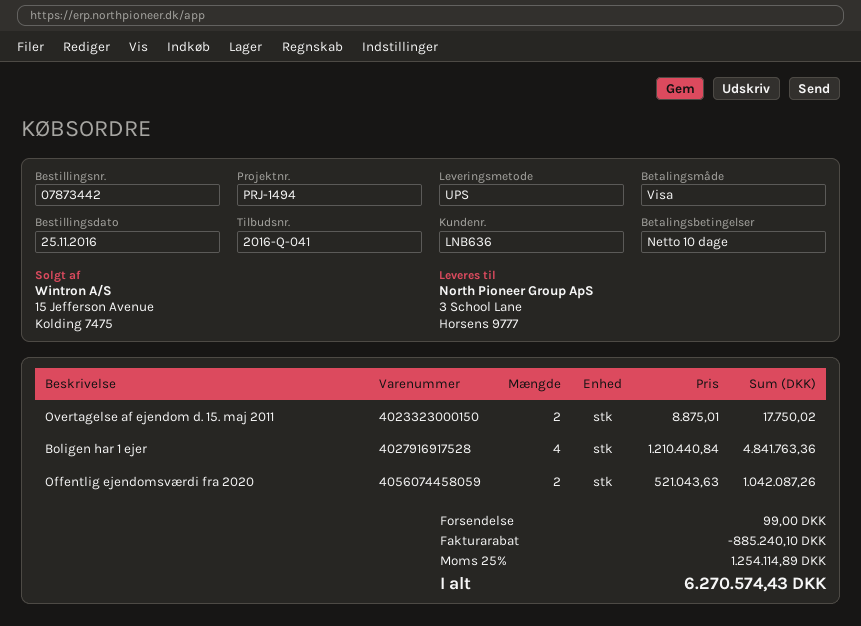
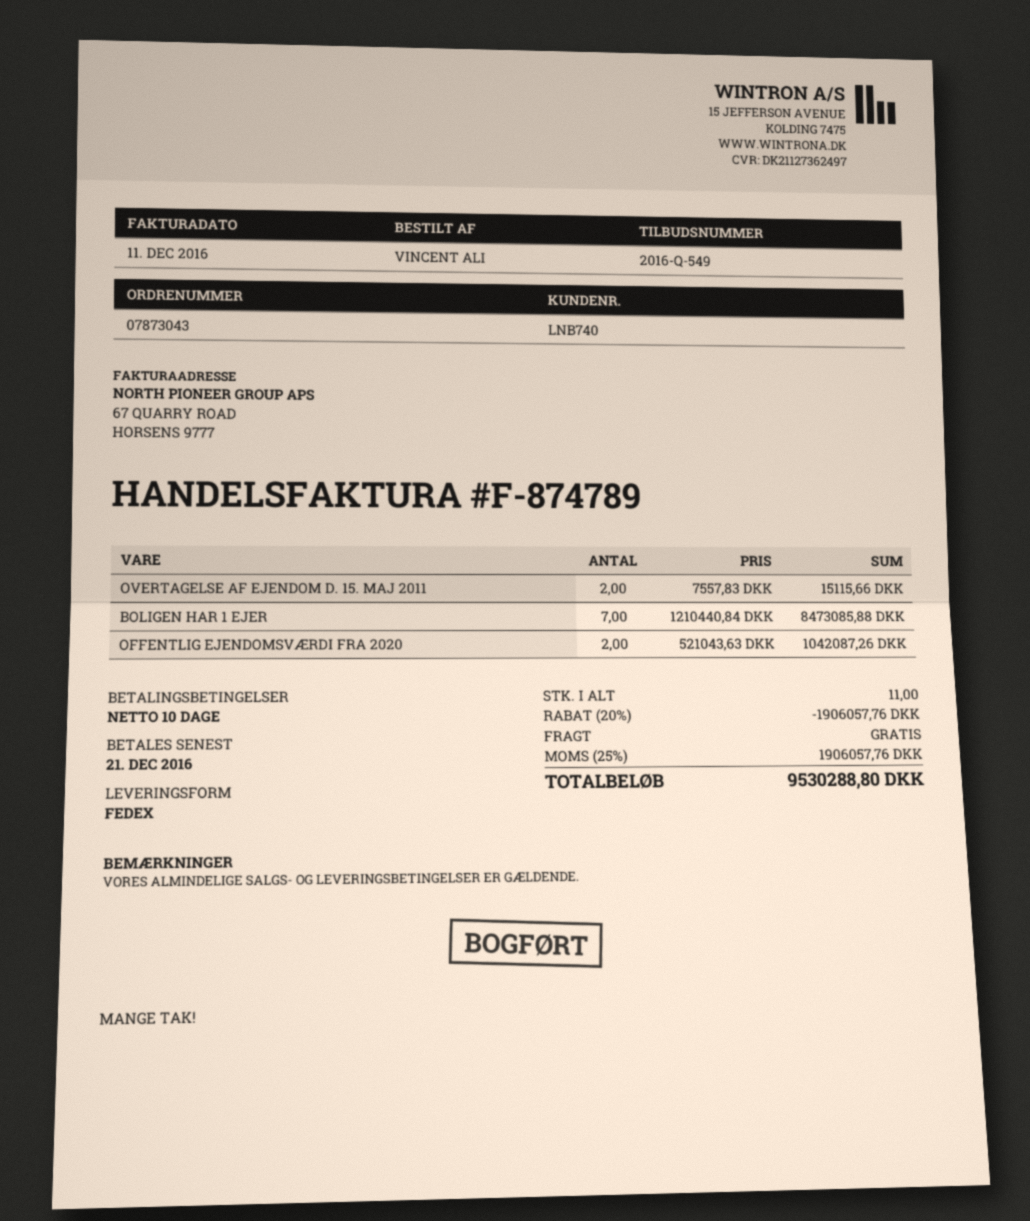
quote number: 2016-Q-041 -> 2016-Q-549
order number: 07873442 -> 07873043
customer number: LNB636 -> LNB740
shipping method: UPS -> FedEx
Overtagelse af ejendom d. 15. maj 2011: 2 x 8875.01 = 17750.02 -> 2 x 7557.83 = 15115.66
Boligen har 1 ejer: 4 x 1210440.84 = 4841763.36 -> 7 x 1210440.84 = 8473085.88
discount: 885240.10 -> 1906057.76
shipping: 99.00 -> 0.00
tax: 25% = 1254114.89 -> 25% = 1906057.76
total: 6270574.43 -> 9530288.80

